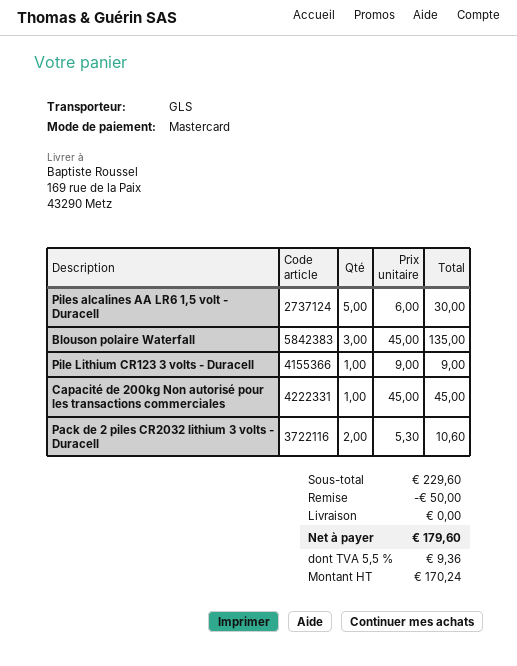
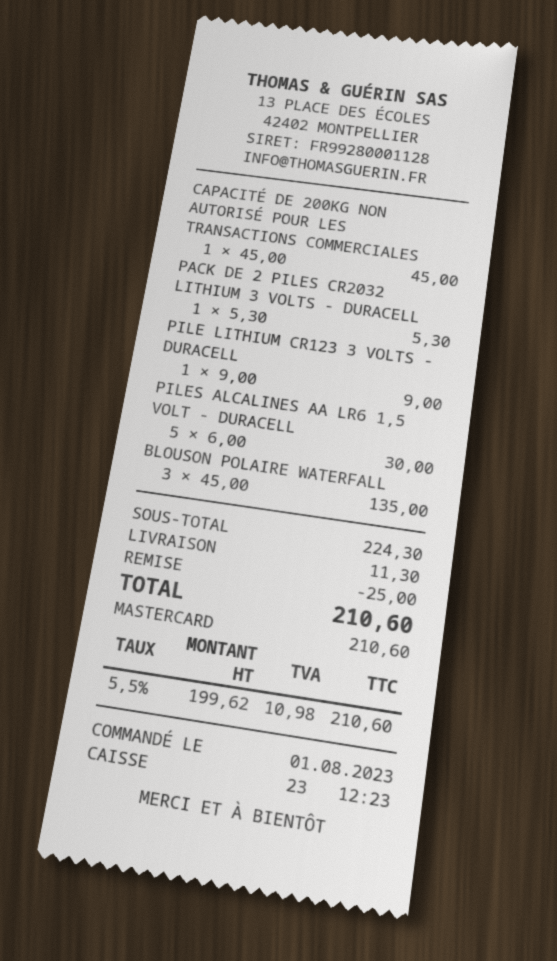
Pack de 2 piles CR2032 lithium 3 volts - Duracell: 2 x 5.30 = 10.60 -> 1 x 5.30 = 5.30
subtotal: 229.60 -> 224.30
discount: 50.00 -> 25.00
shipping: 0.00 -> 11.30
net: 170.24 -> 199.62
tax: 5.5% = 9.36 -> 5.5% = 10.98
total: 179.60 -> 210.60

